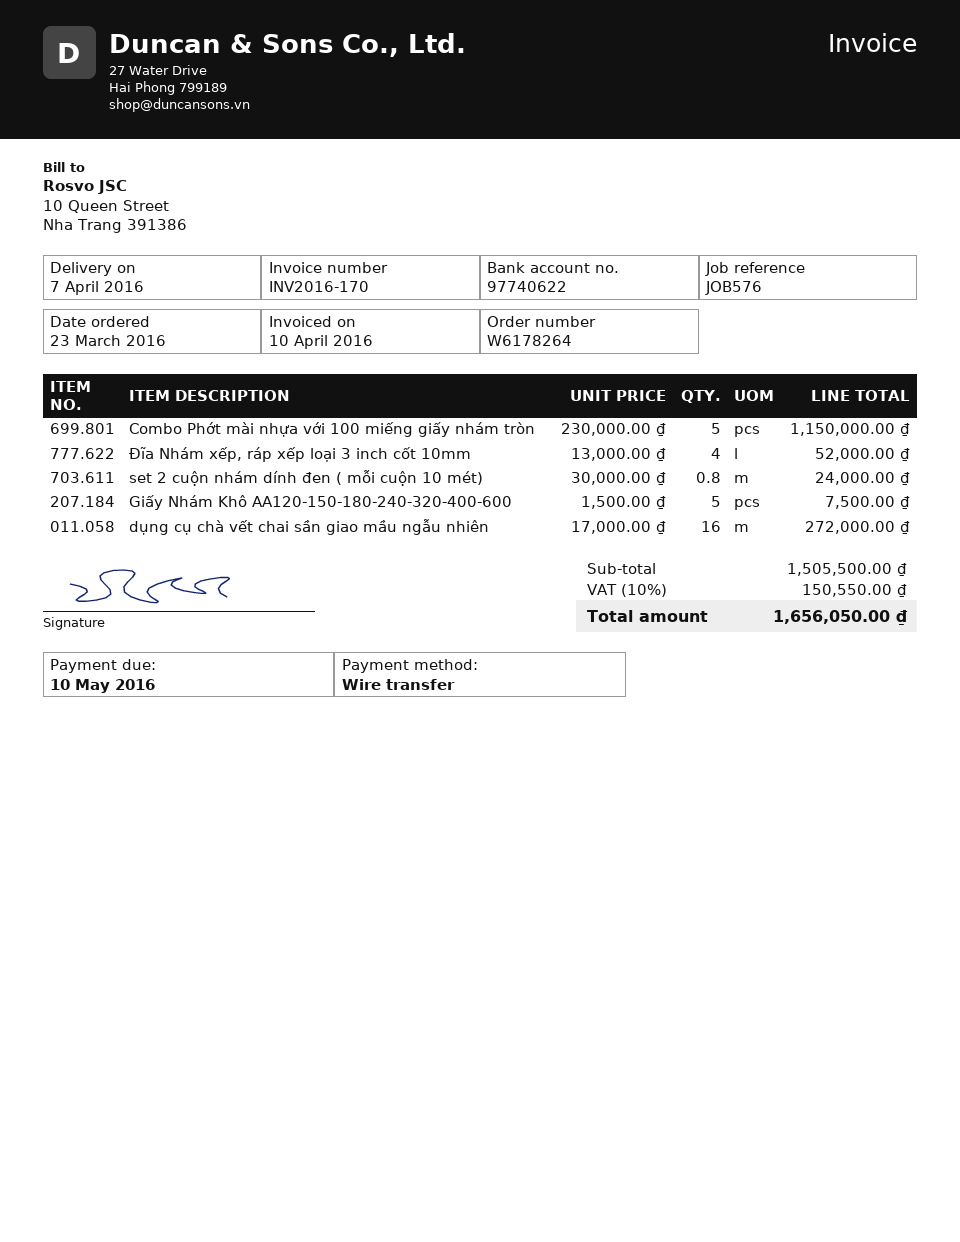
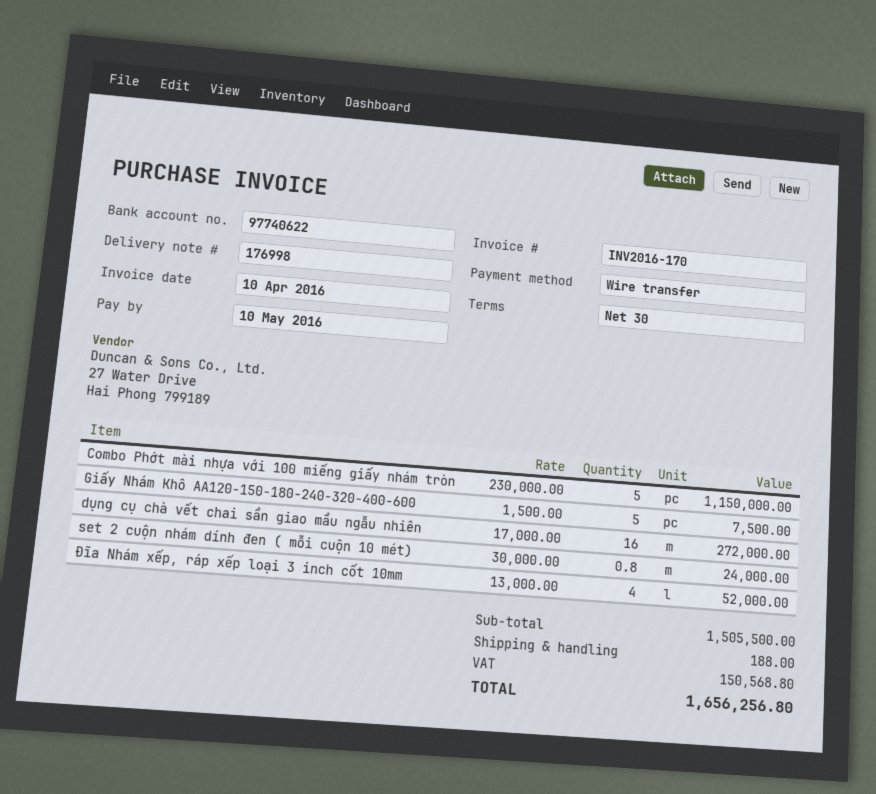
shipping: none -> 188.00
tax: 150550.00 -> 150568.80
total: 1656050.00 -> 1656256.80

